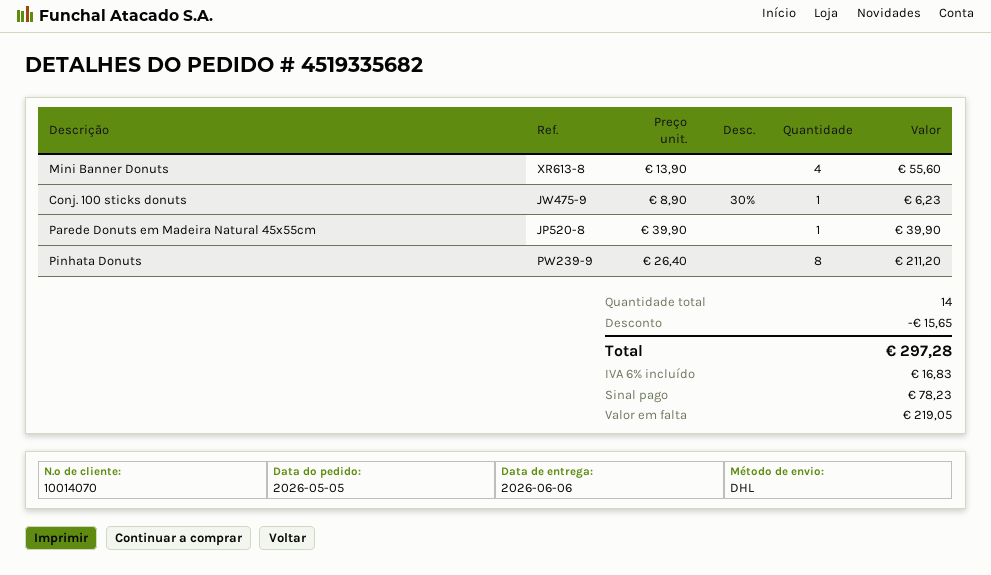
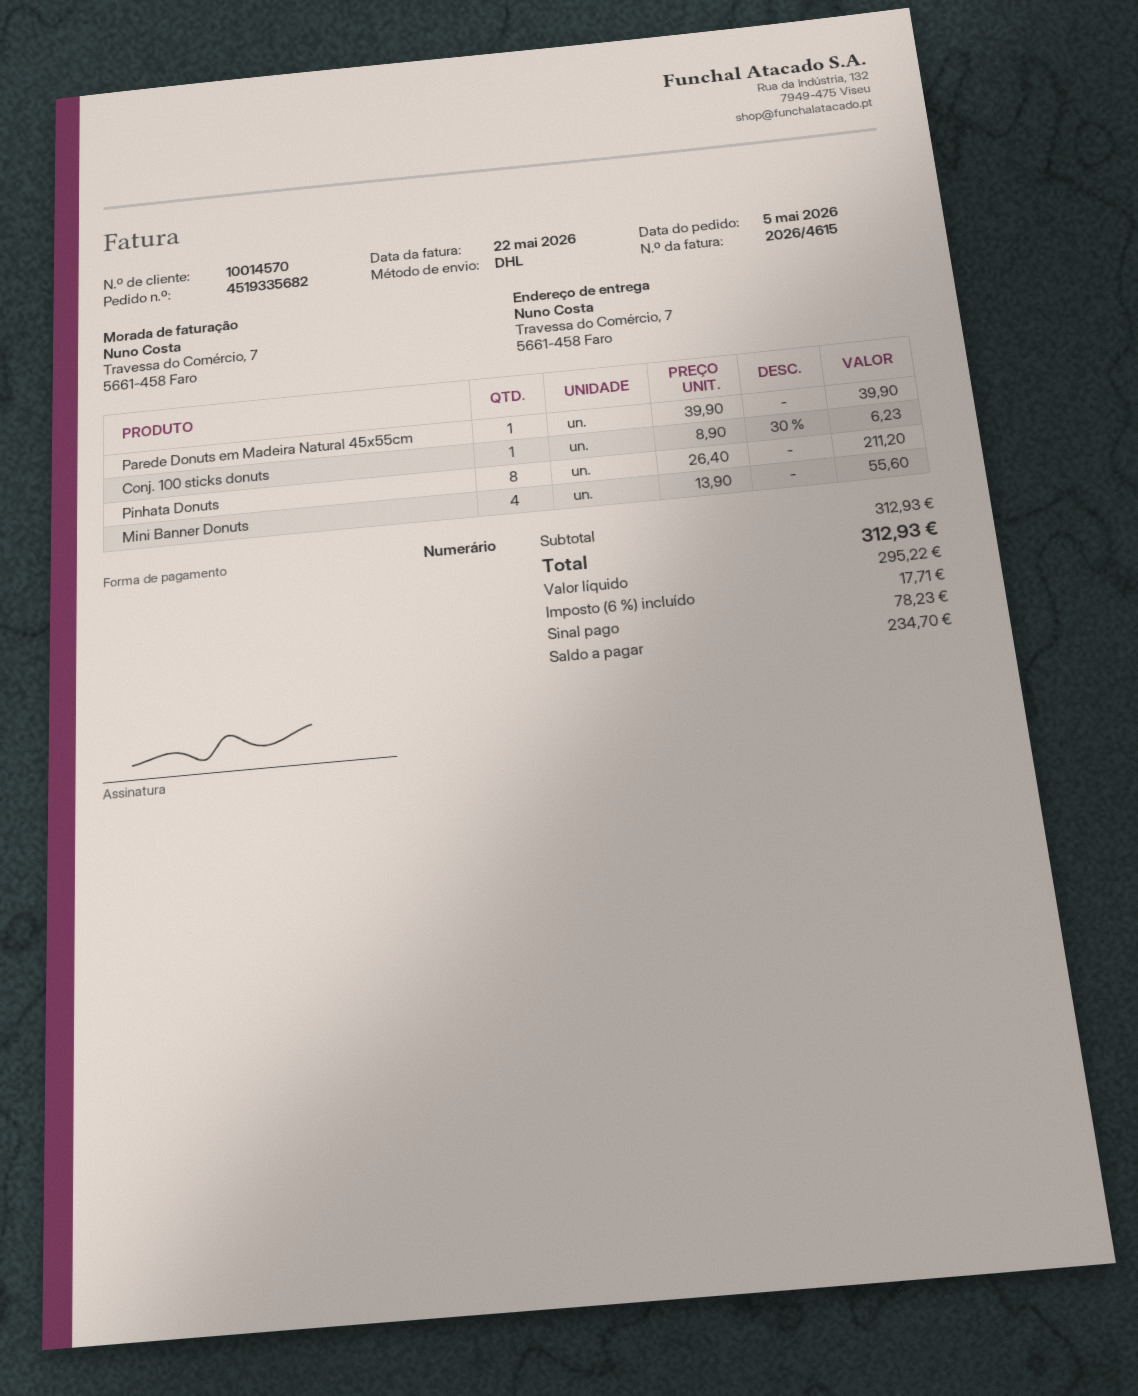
customer number: 10014070 -> 10014570
discount: 15.65 -> none
tax: 6% = 16.83 -> 6% = 17.71
total: 297.28 -> 312.93
balance: 219.05 -> 234.70

